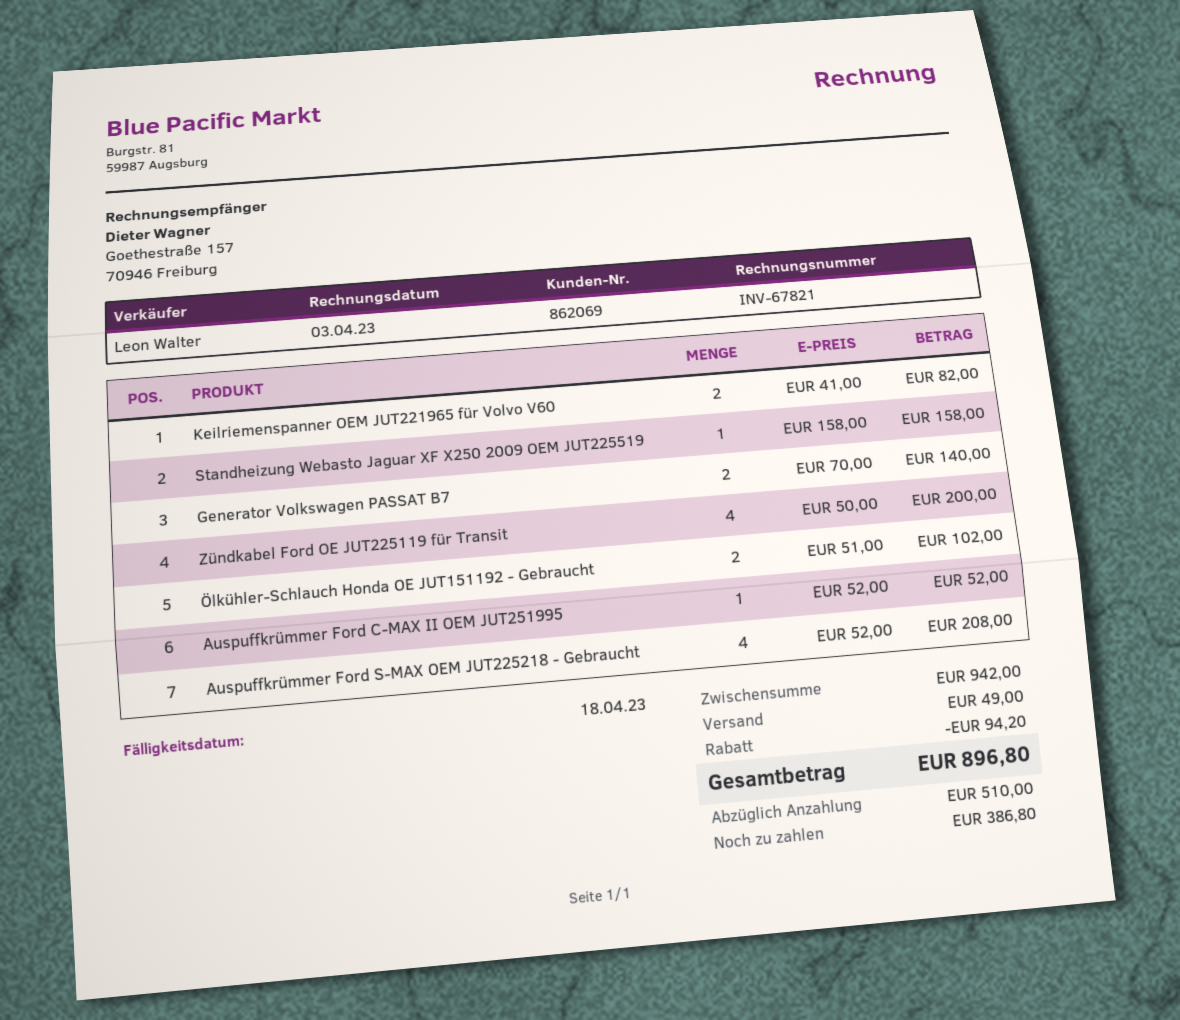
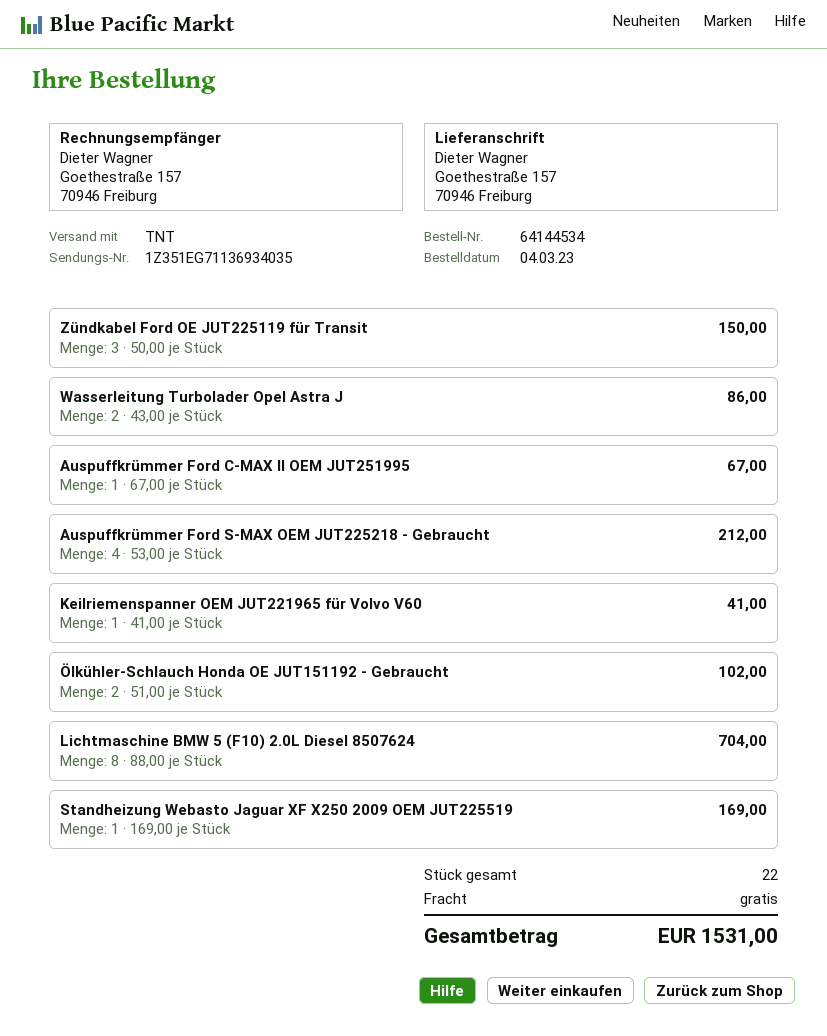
Keilriemenspanner OEM JUT221965 für Volvo V60: 2 x 41.00 = 82.00 -> 1 x 41.00 = 41.00
Standheizung Webasto Jaguar XF X250 2009 OEM JUT225519: 1 x 158.00 = 158.00 -> 1 x 169.00 = 169.00
Generator Volkswagen PASSAT B7: 2 x 70.00 = 140.00 -> none
Zündkabel Ford OE JUT225119 für Transit: 4 x 50.00 = 200.00 -> 3 x 50.00 = 150.00
Auspuffkrümmer Ford C-MAX II OEM JUT251995: 1 x 52.00 = 52.00 -> 1 x 67.00 = 67.00
Auspuffkrümmer Ford S-MAX OEM JUT225218 - Gebraucht: 4 x 52.00 = 208.00 -> 4 x 53.00 = 212.00
Wasserleitung Turbolader Opel Astra J: none -> 2 x 43.00 = 86.00
Lichtmaschine BMW 5 (F10) 2.0L Diesel 8507624: none -> 8 x 88.00 = 704.00
discount: 94.20 -> none
shipping: 49.00 -> 0.00
total: 896.80 -> 1531.00

